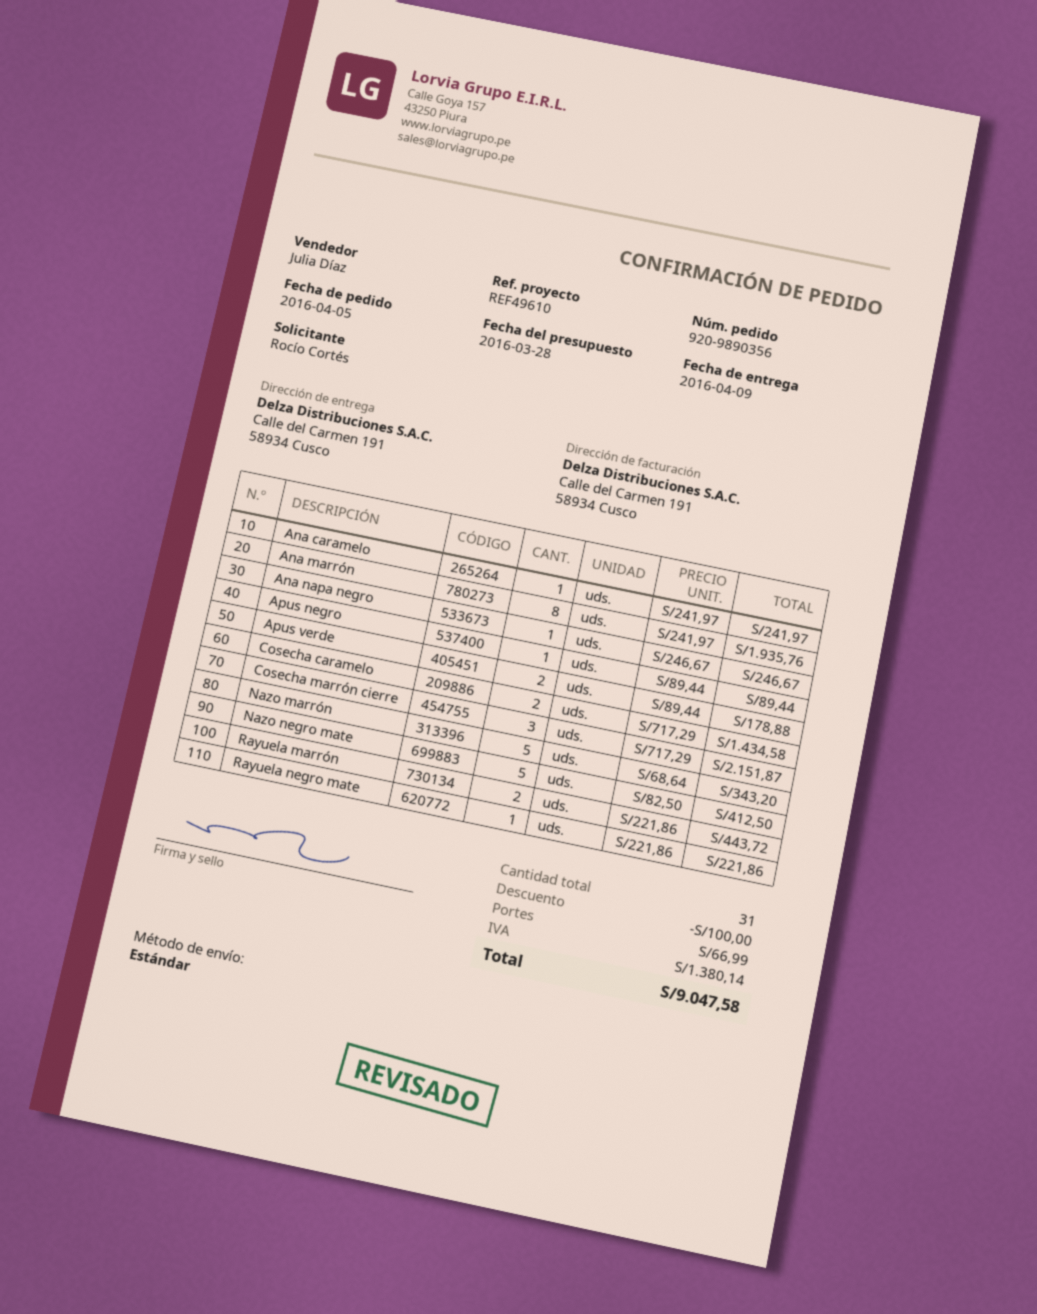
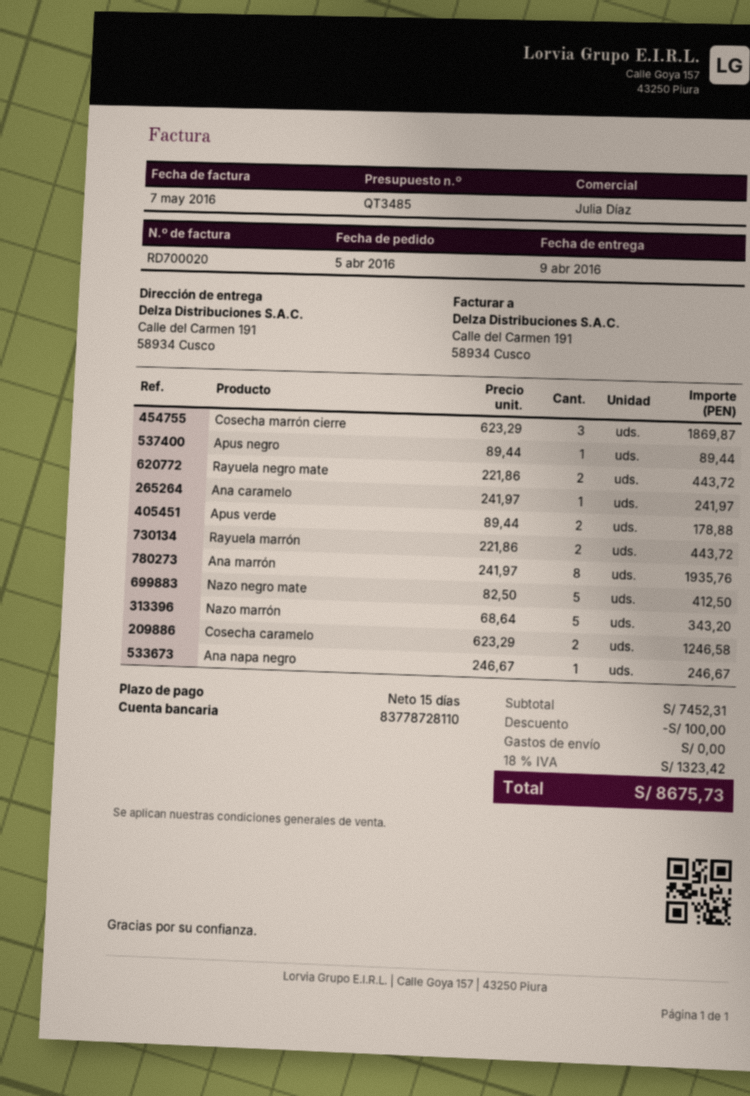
Cosecha caramelo: 2 x 717.29 = 1434.58 -> 2 x 623.29 = 1246.58
Cosecha marrón cierre: 3 x 717.29 = 2151.87 -> 3 x 623.29 = 1869.87
Rayuela negro mate: 1 x 221.86 = 221.86 -> 2 x 221.86 = 443.72
shipping: 66.99 -> 0.00
tax: 1380.14 -> 1323.42
total: 9047.58 -> 8675.73

